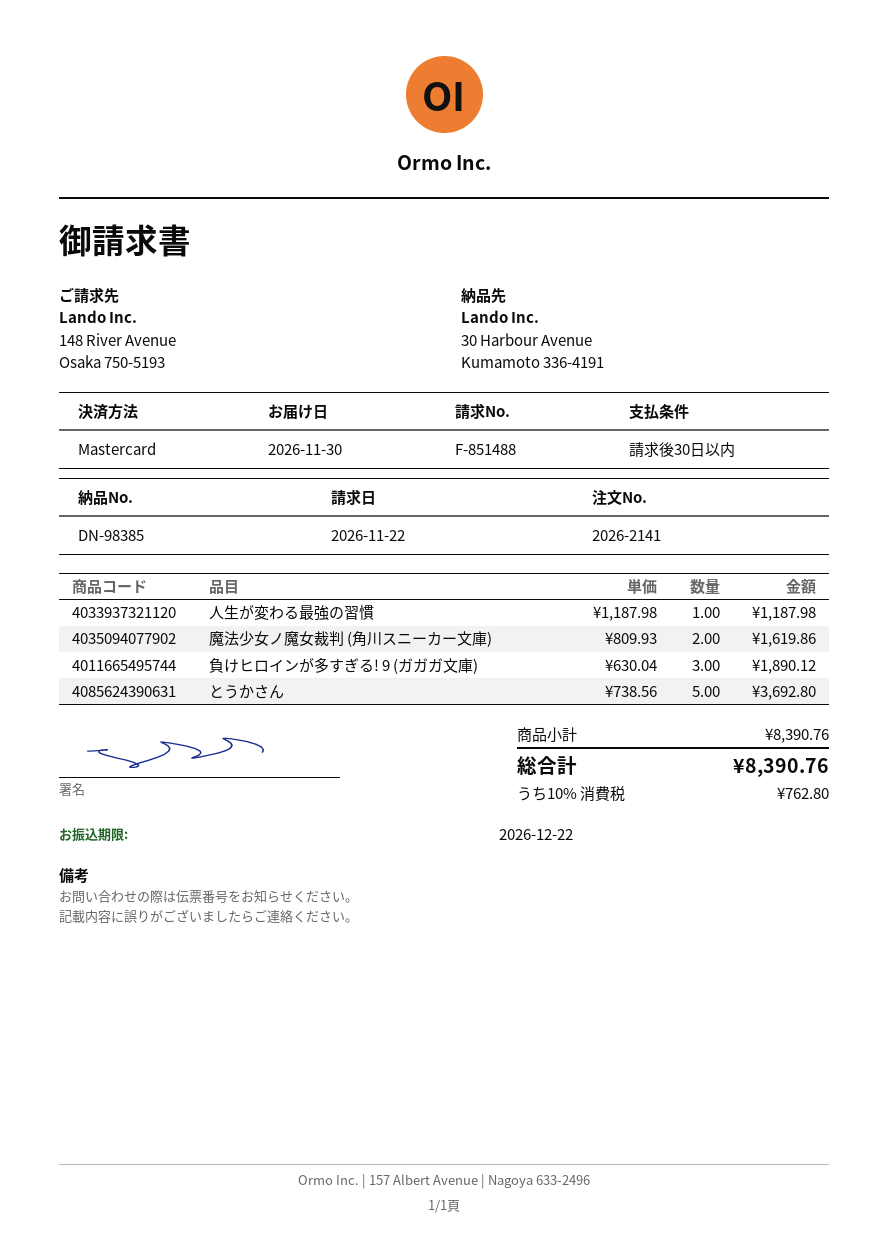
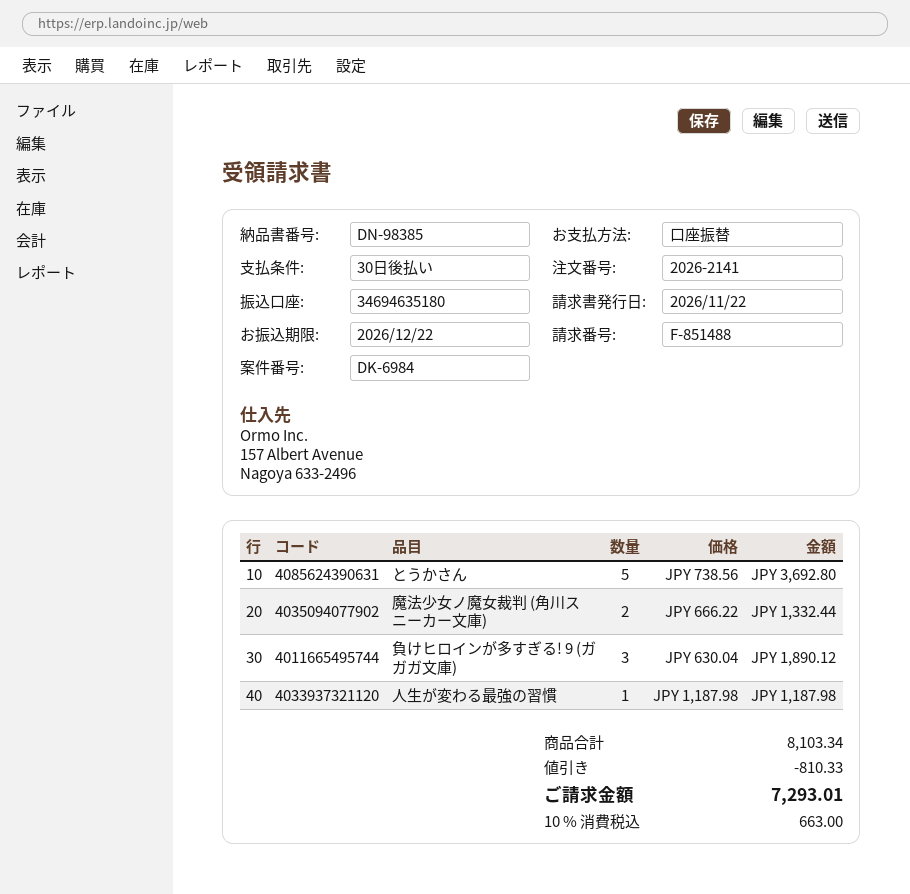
payment method: Mastercard -> direct debit
魔法少女ノ魔女裁判 (角川スニーカー文庫): 2 x 809.93 = 1619.86 -> 2 x 666.22 = 1332.44
subtotal: 8390.76 -> 8103.34
discount: none -> 810.33
tax: 10% = 762.80 -> 10% = 663.00
total: 8390.76 -> 7293.01

